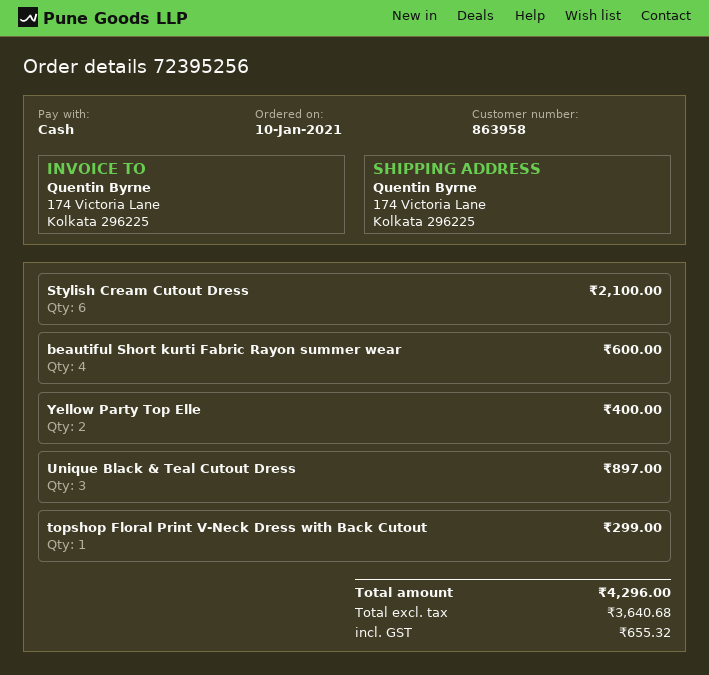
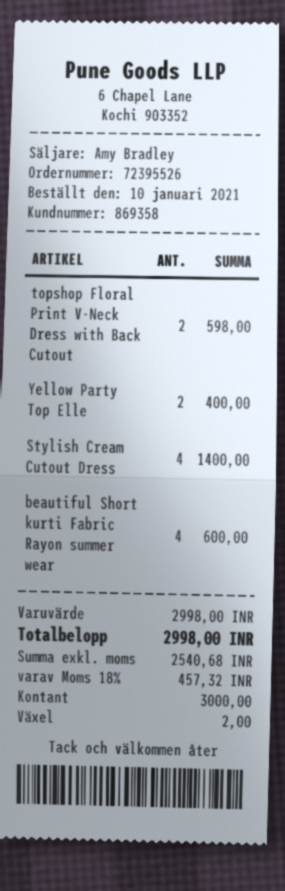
order number: 72395256 -> 72395526
customer number: 863958 -> 869358
Stylish Cream Cutout Dress: 6 for 2100.00 -> 4 for 1400.00
Unique Black & Teal Cutout Dress: 3 for 897.00 -> none
topshop Floral Print V-Neck Dress with Back Cutout: 1 for 299.00 -> 2 for 598.00
net: 3640.68 -> 2540.68
tax: 655.32 -> 457.32
total: 4296.00 -> 2998.00

